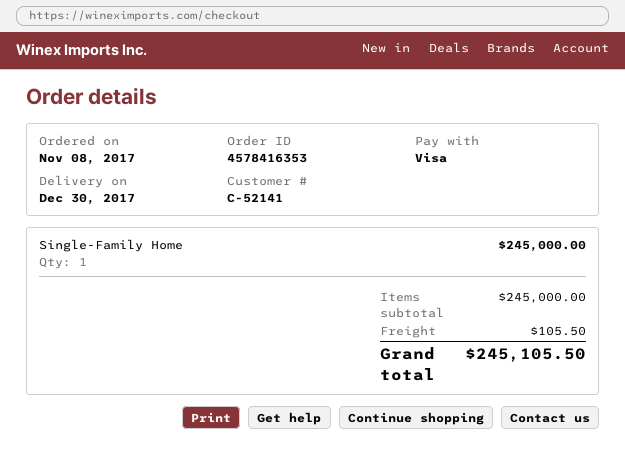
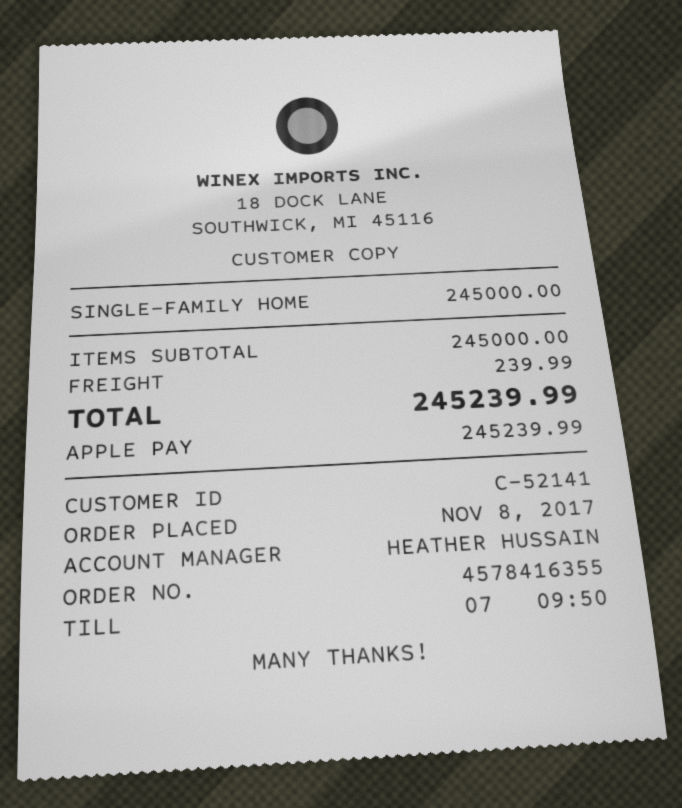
order number: 4578416353 -> 4578416355
payment method: Visa -> Apple Pay
shipping: 105.50 -> 239.99
total: 245105.50 -> 245239.99

